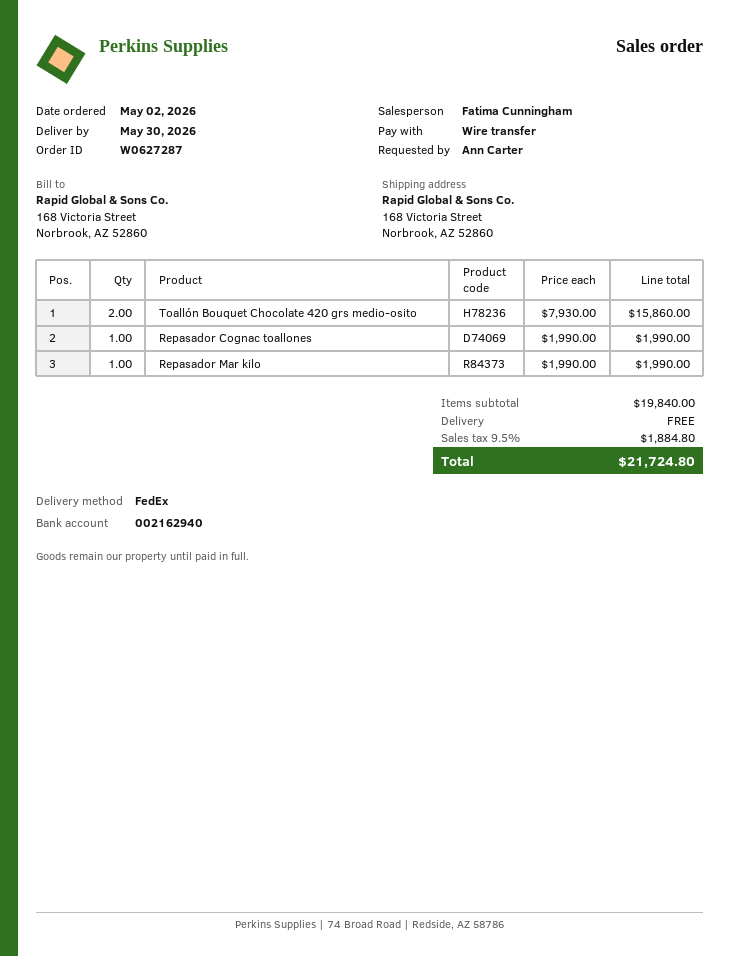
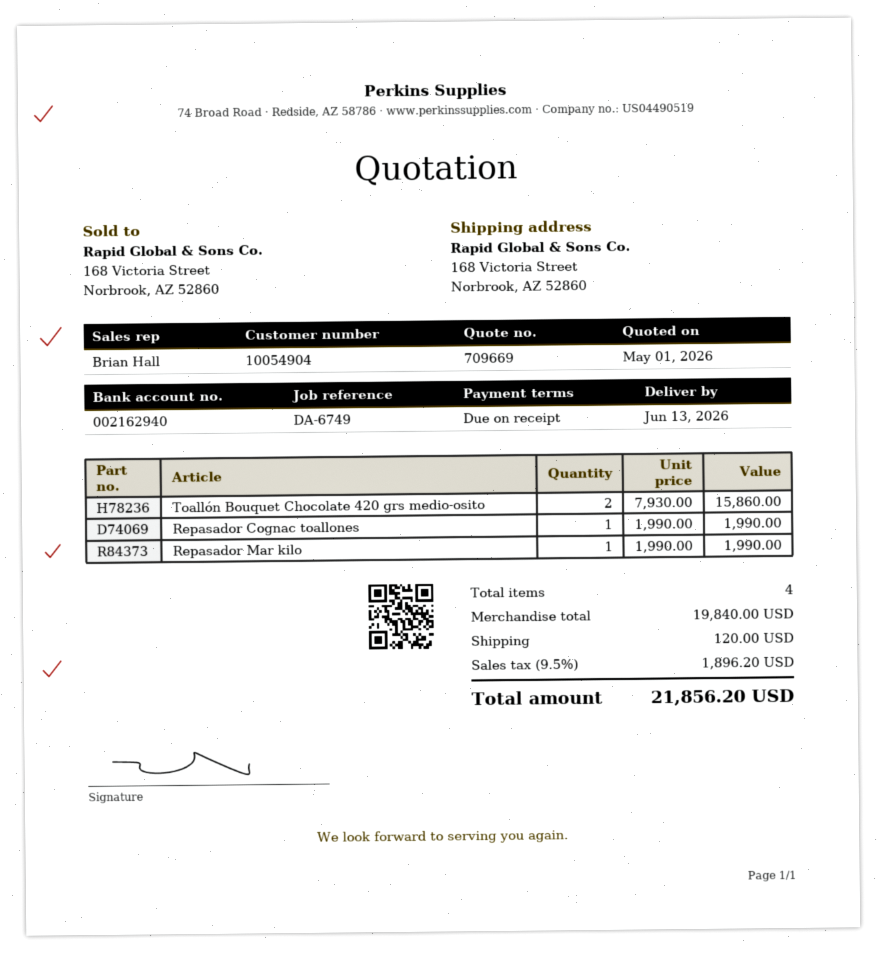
delivery date: 2026-05-30 -> 2026-06-13
sales rep: Fatima Cunningham -> Brian Hall
shipping: 0.00 -> 120.00
tax: 9.5% = 1884.80 -> 9.5% = 1896.20
total: 21724.80 -> 21856.20

